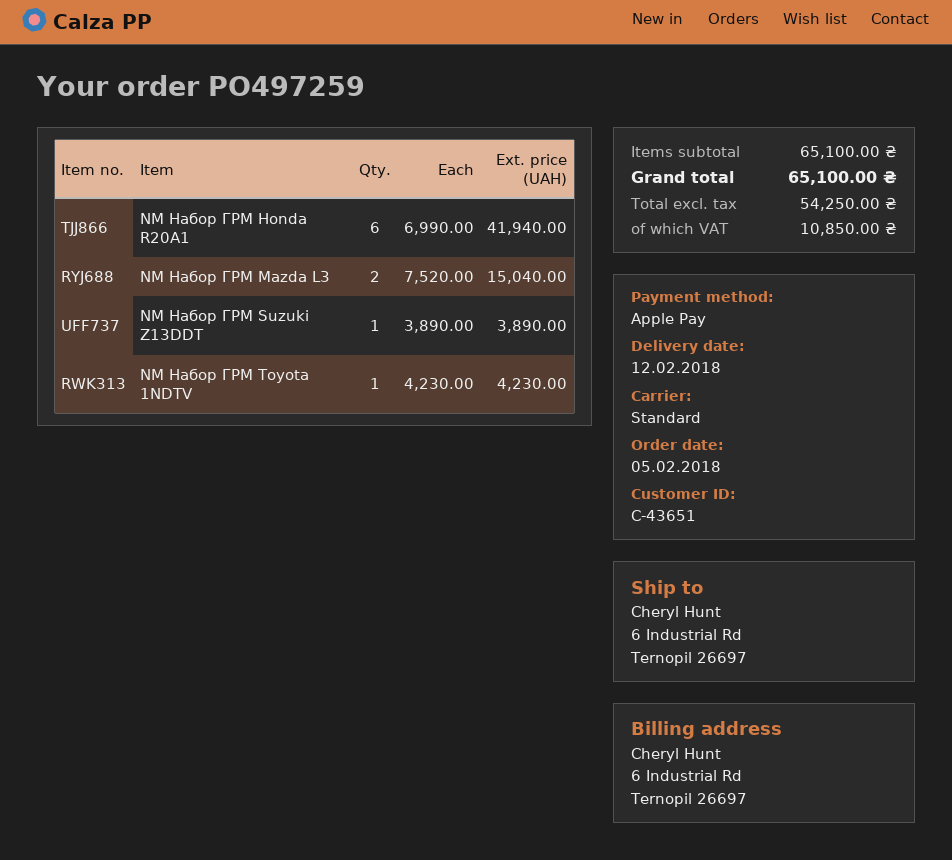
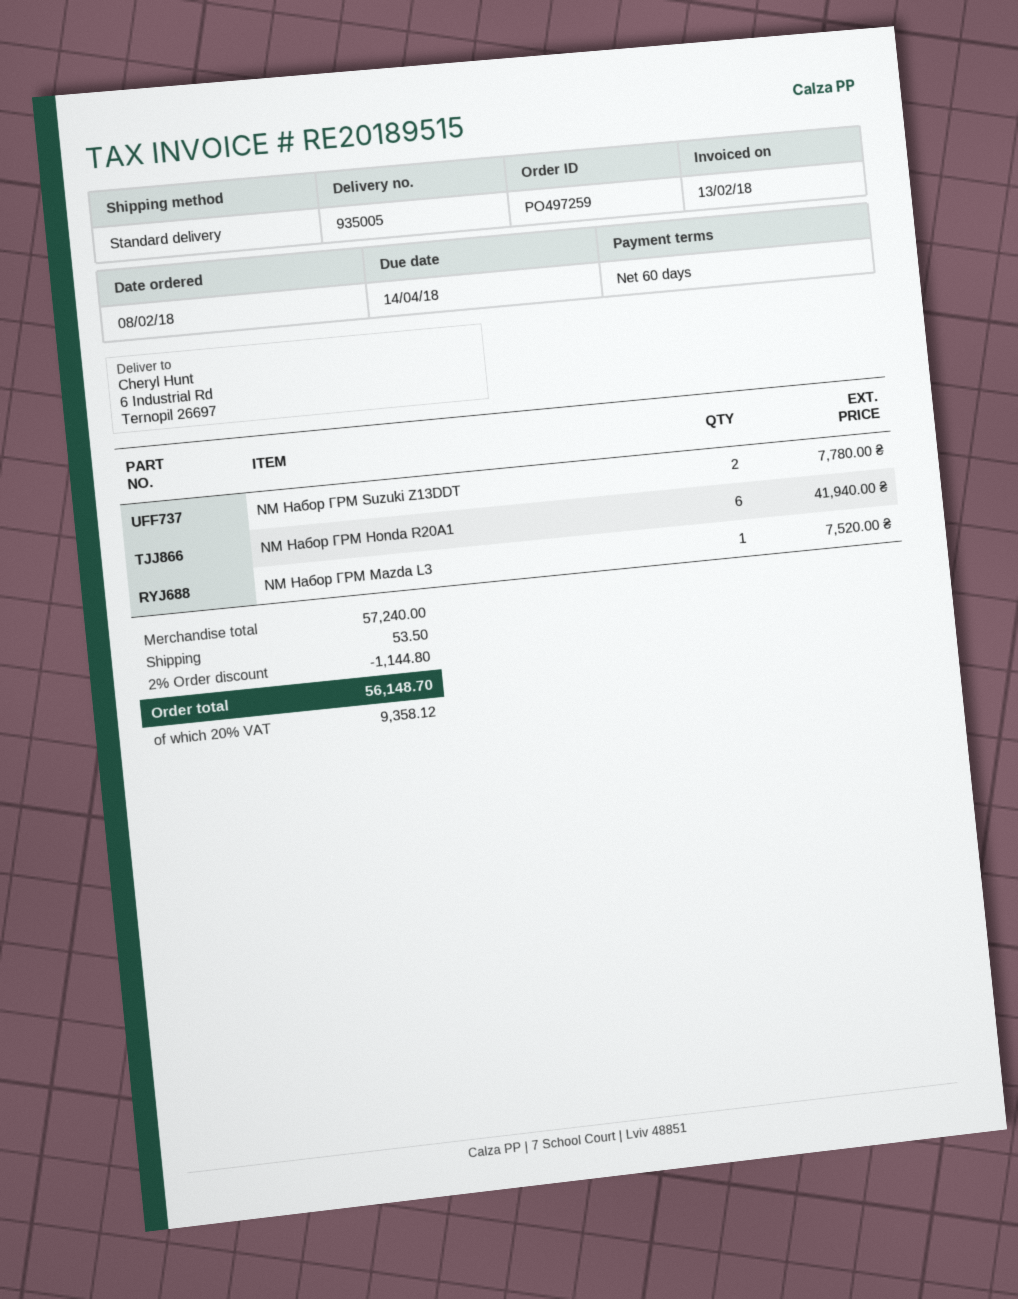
order date: 2018-02-05 -> 2018-02-08
NM Набор ГРМ Mazda L3: 2 for 15040.00 -> 1 for 7520.00
NM Набор ГРМ Suzuki Z13DDT: 1 for 3890.00 -> 2 for 7780.00
NM Набор ГРМ Toyota 1NDTV: 1 for 4230.00 -> none
subtotal: 65100.00 -> 57240.00
discount: none -> 2% = 1144.80
shipping: none -> 53.50
tax: 10850.00 -> 9358.12
total: 65100.00 -> 56148.70

